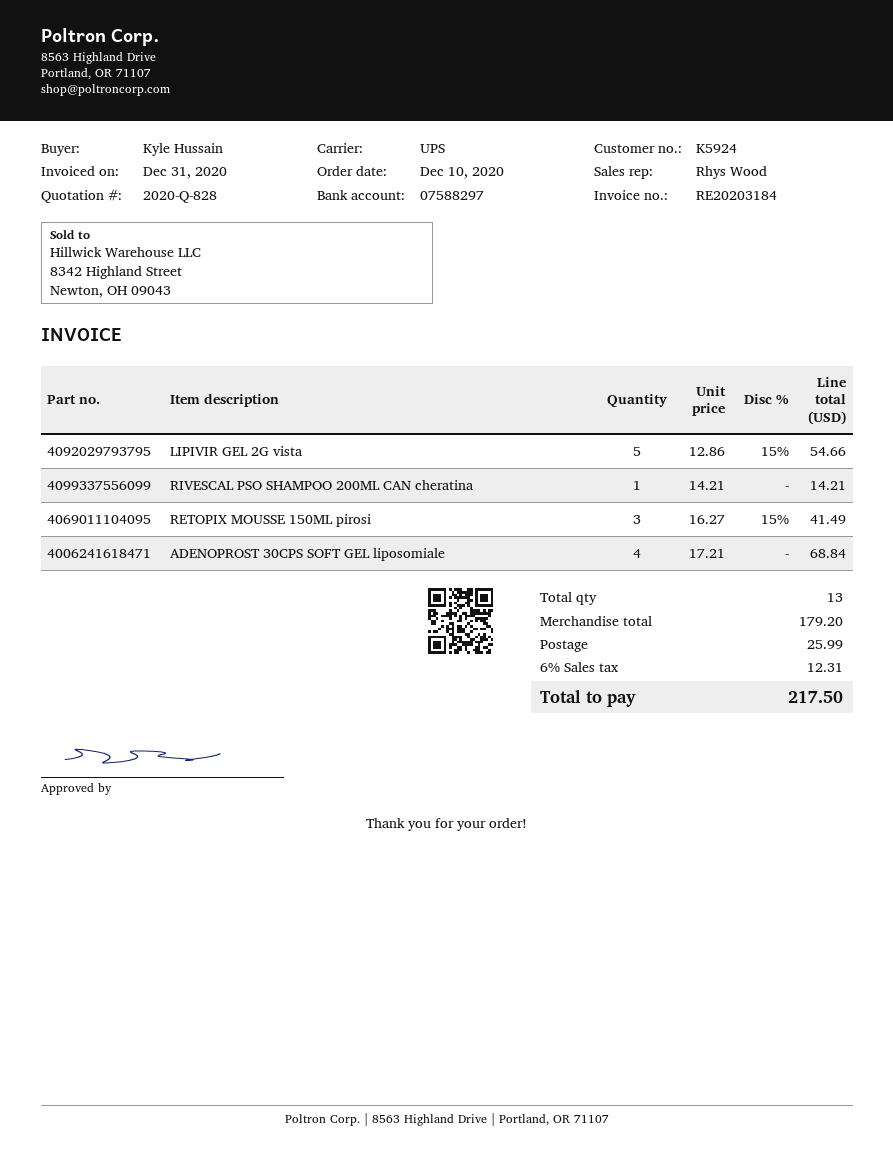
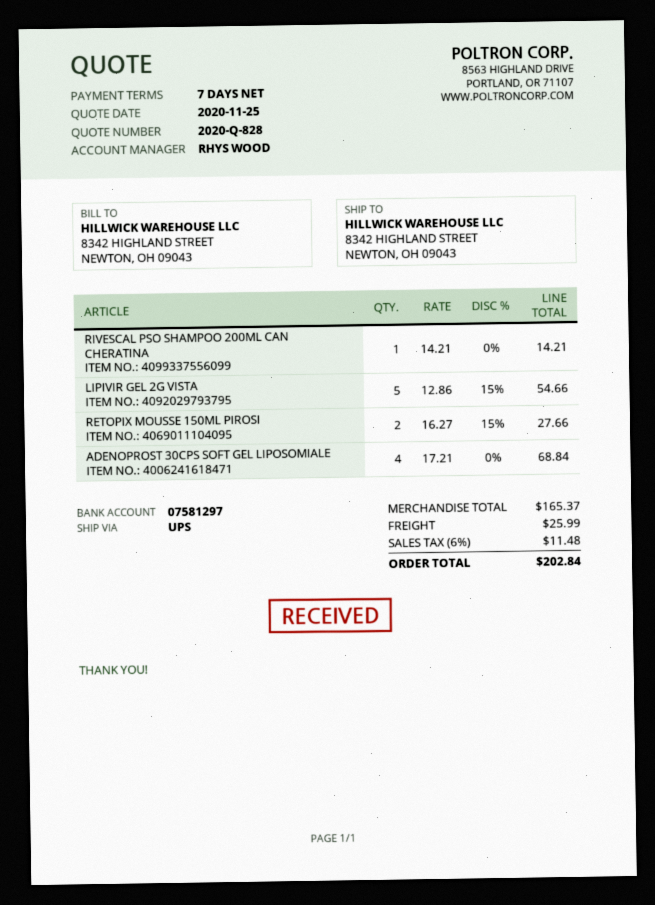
bank account: 07588297 -> 07581297
RETOPIX MOUSSE 150ML pirosi: 3 x 16.27 - 15% = 41.49 -> 2 x 16.27 - 15% = 27.66
subtotal: 179.20 -> 165.37
tax: 6% = 12.31 -> 6% = 11.48
total: 217.50 -> 202.84

